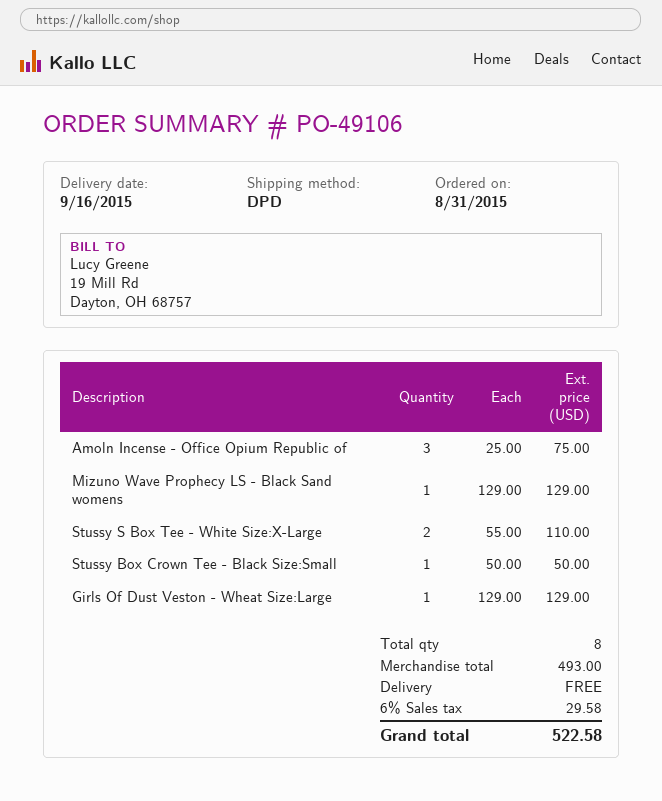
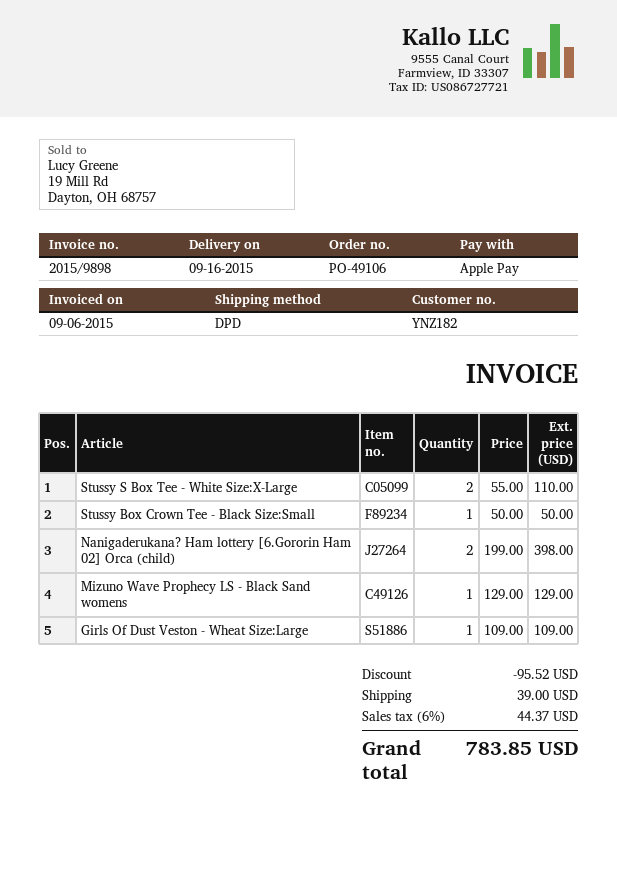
Amoln Incense - Office Opium Republic of: 3 x 25.00 = 75.00 -> none
Girls Of Dust Veston - Wheat Size:Large: 1 x 129.00 = 129.00 -> 1 x 109.00 = 109.00
Nanigaderukana? Ham lottery [6.Gororin Ham 02] Orca (child): none -> 2 x 199.00 = 398.00
discount: none -> 95.52
shipping: 0.00 -> 39.00
tax: 6% = 29.58 -> 6% = 44.37
total: 522.58 -> 783.85

